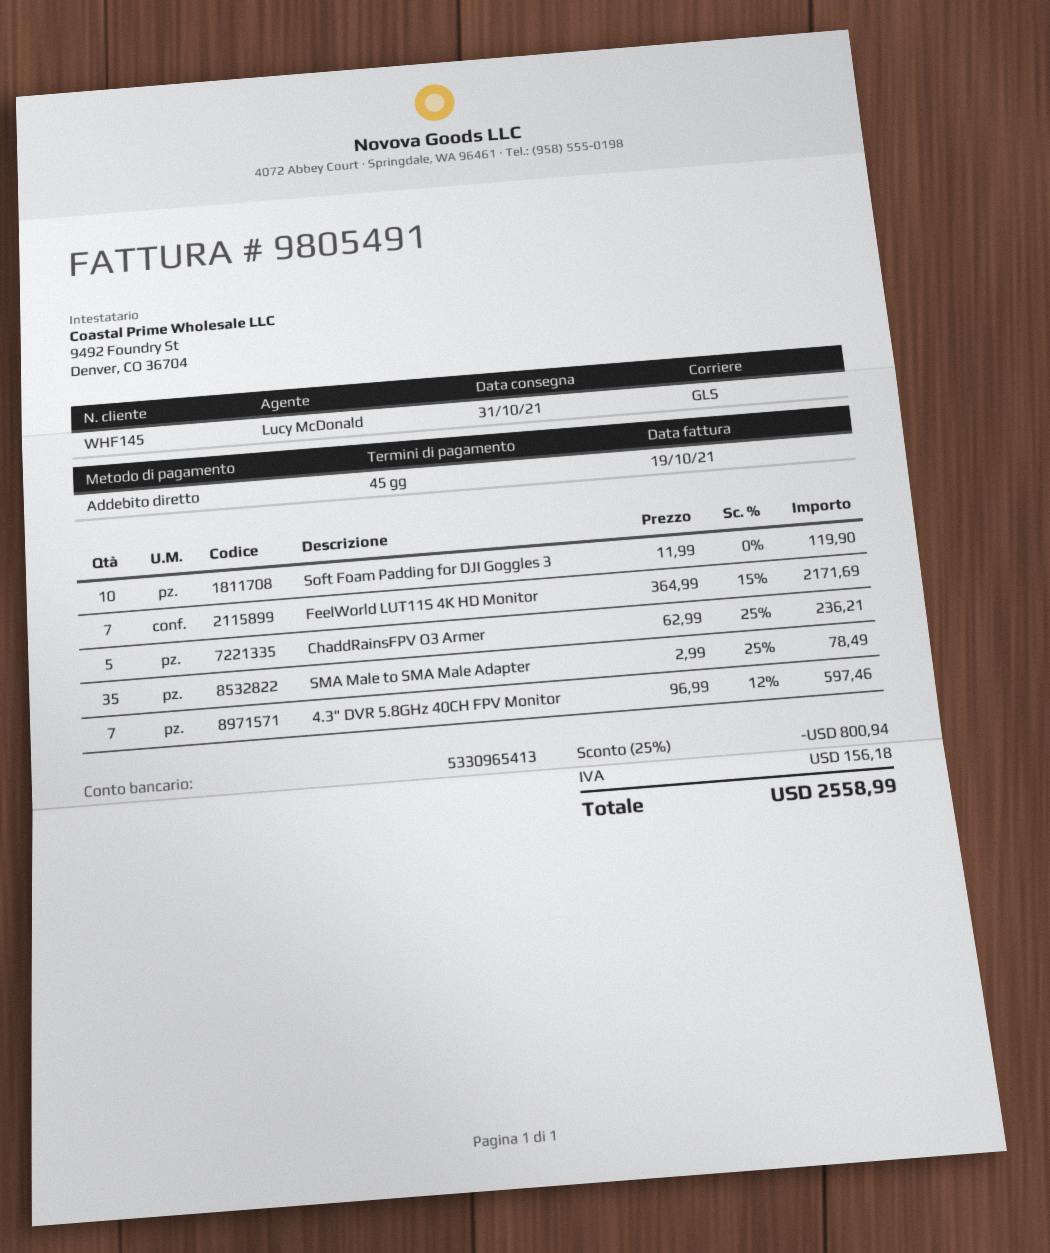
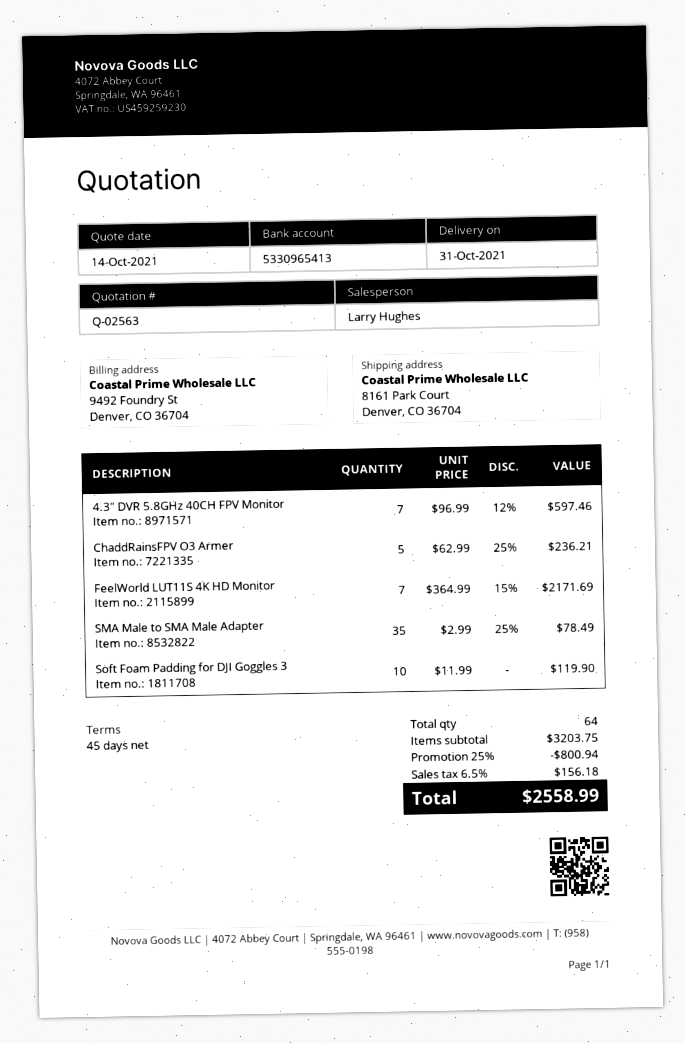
sales rep: Lucy McDonald -> Larry Hughes

